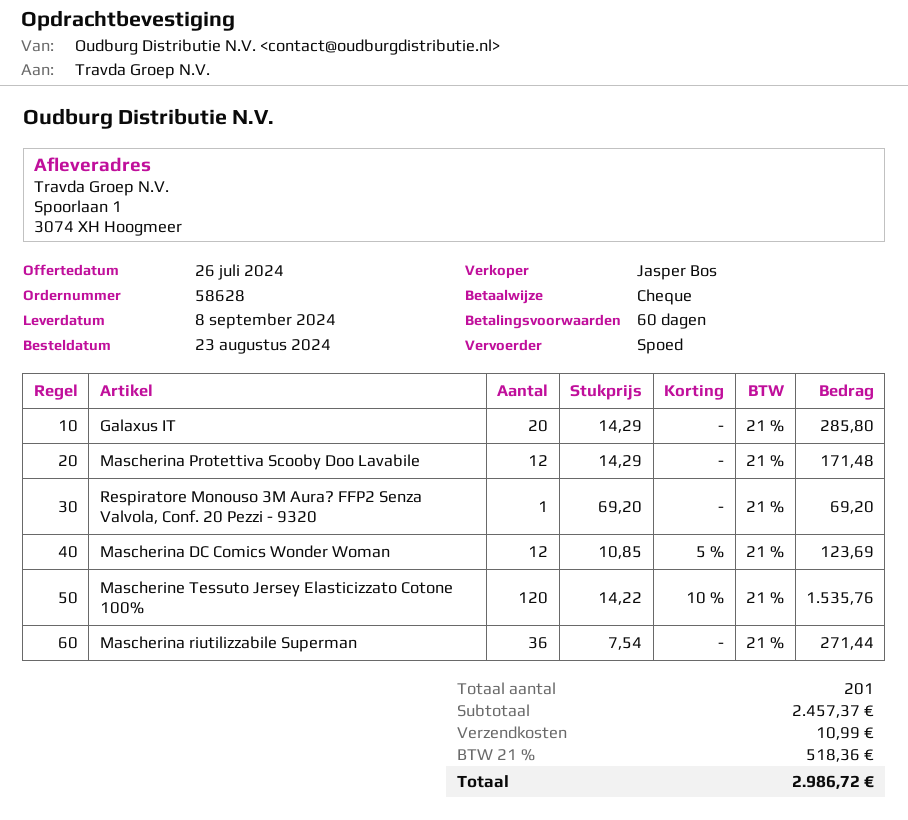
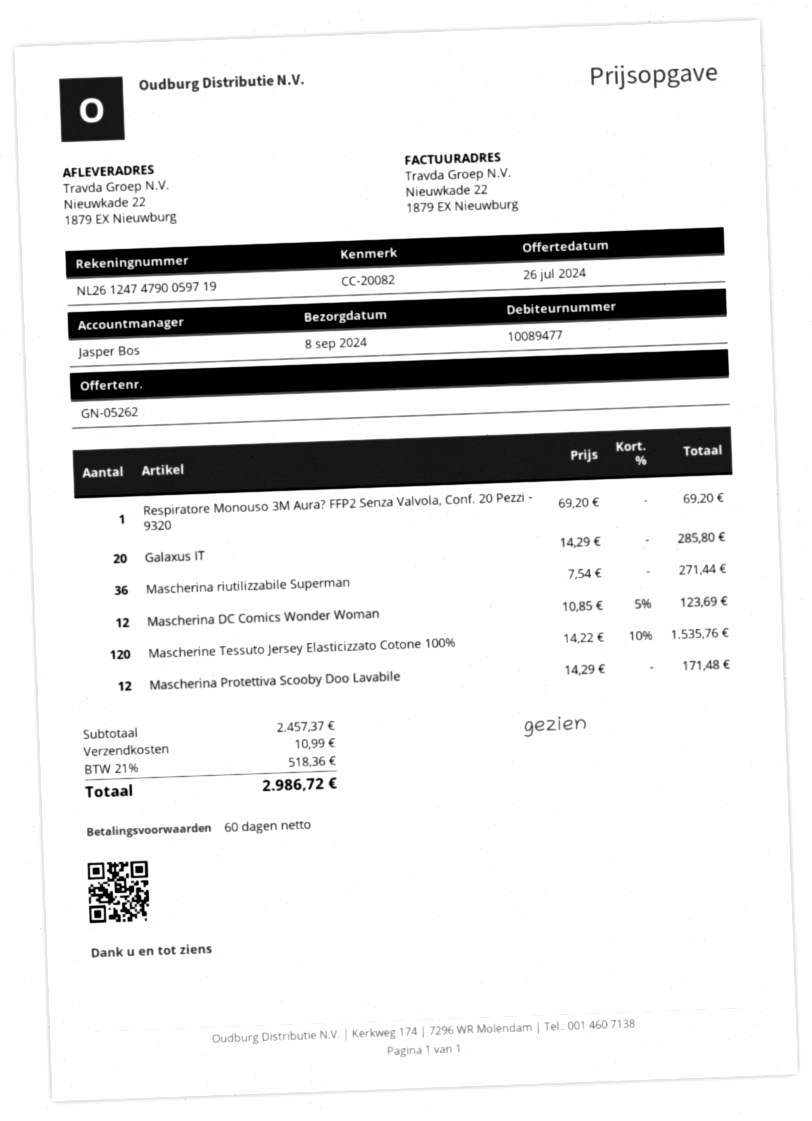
ship to: Spoorlaan 1, 3074 XH Hoogmeer -> Nieuwkade 22, 1879 EX Nieuwburg

